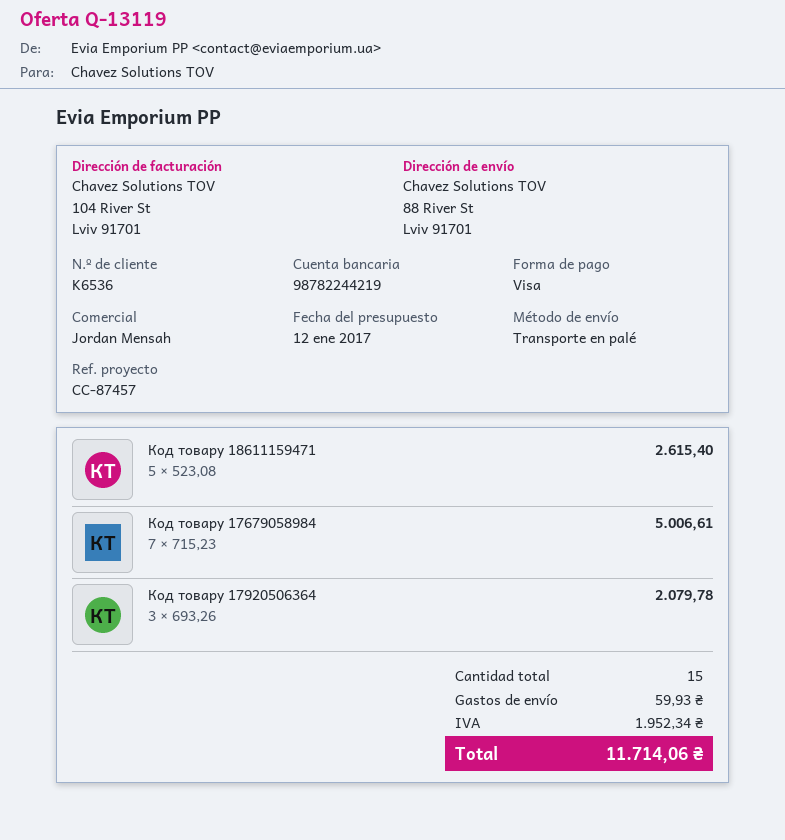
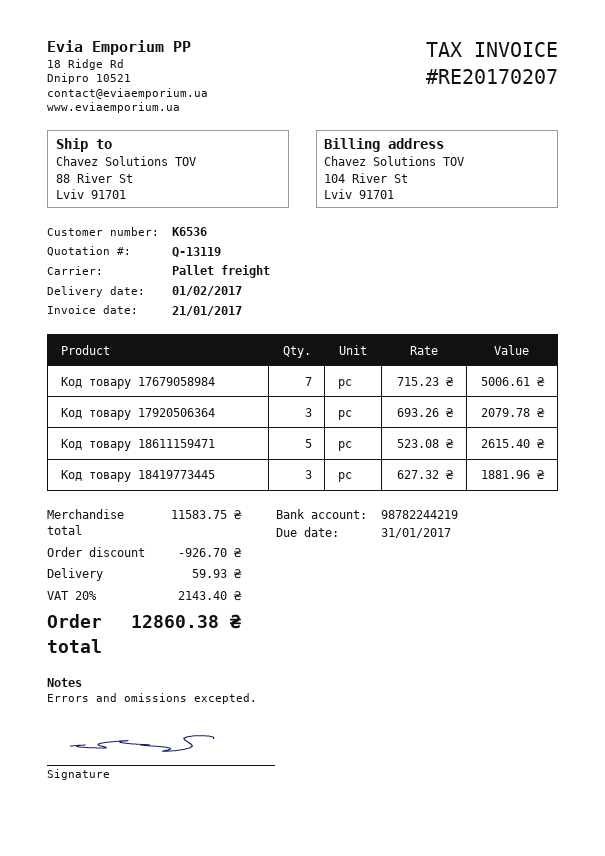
Код товару 18419773445: none -> 3 x 627.32 = 1881.96
discount: none -> 926.70
tax: 1952.34 -> 2143.40
total: 11714.06 -> 12860.38

